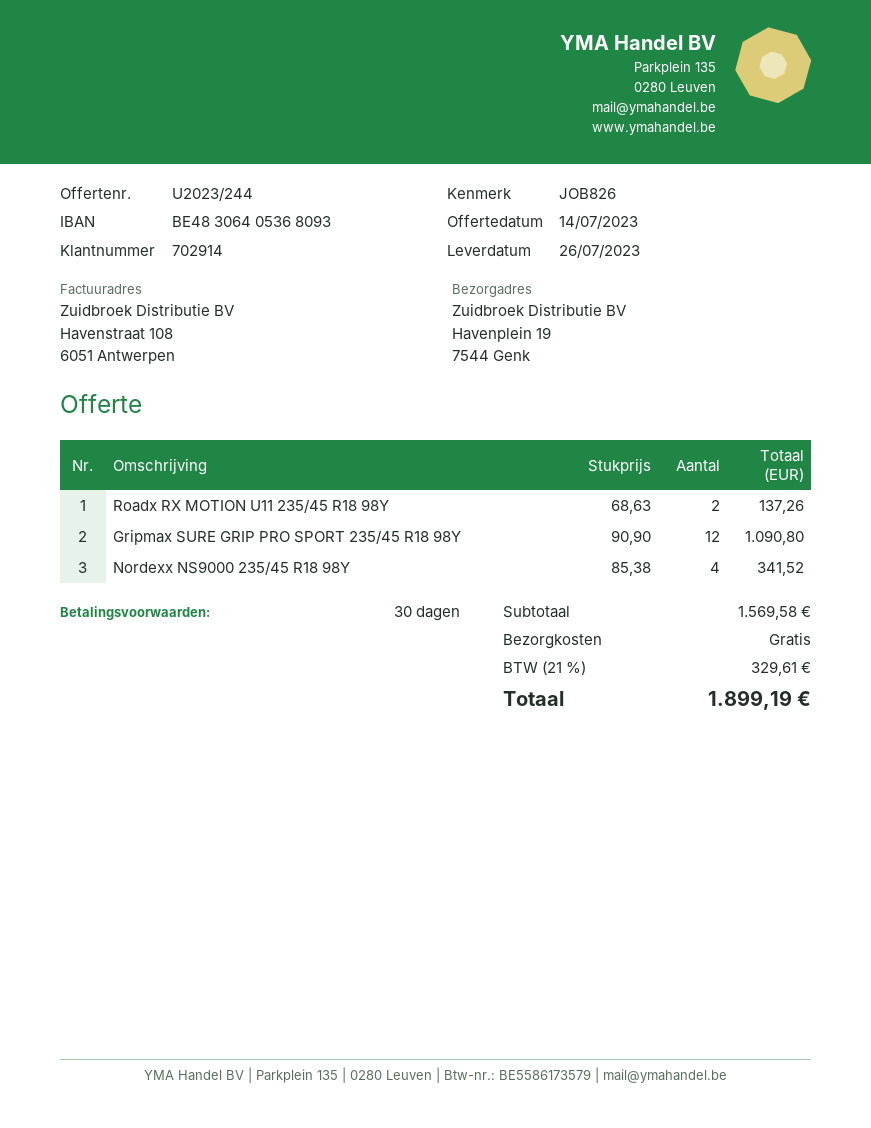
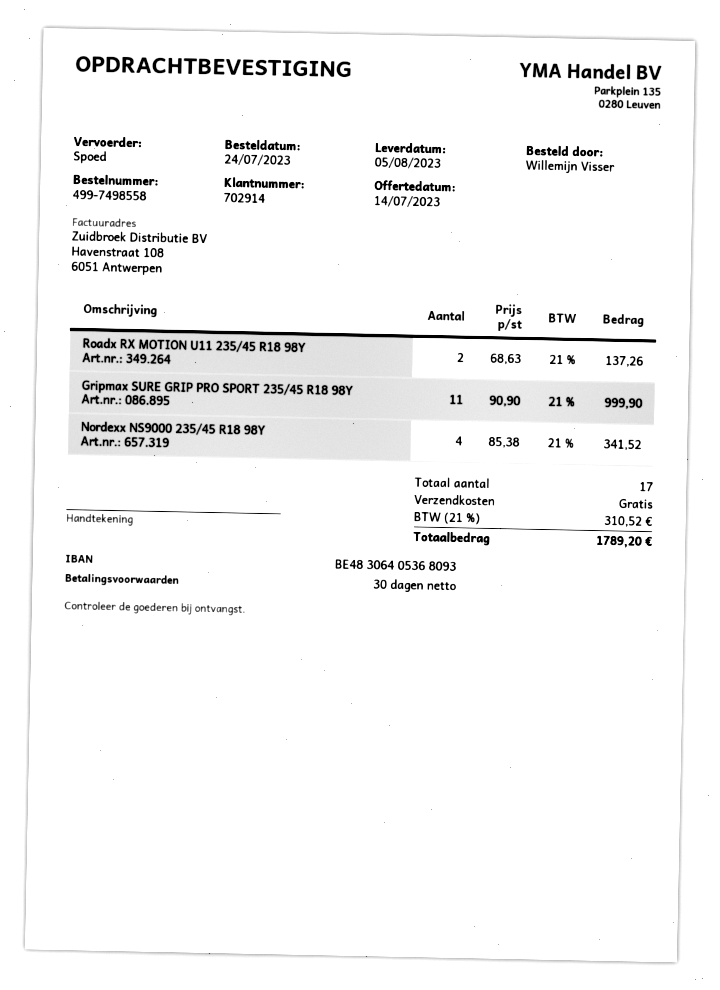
delivery date: 2023-07-26 -> 2023-08-05
Gripmax SURE GRIP PRO SPORT 235/45 R18 98Y: 12 x 90.90 = 1090.80 -> 11 x 90.90 = 999.90
tax: 21% = 329.61 -> 21% = 310.52
total: 1899.19 -> 1789.20

